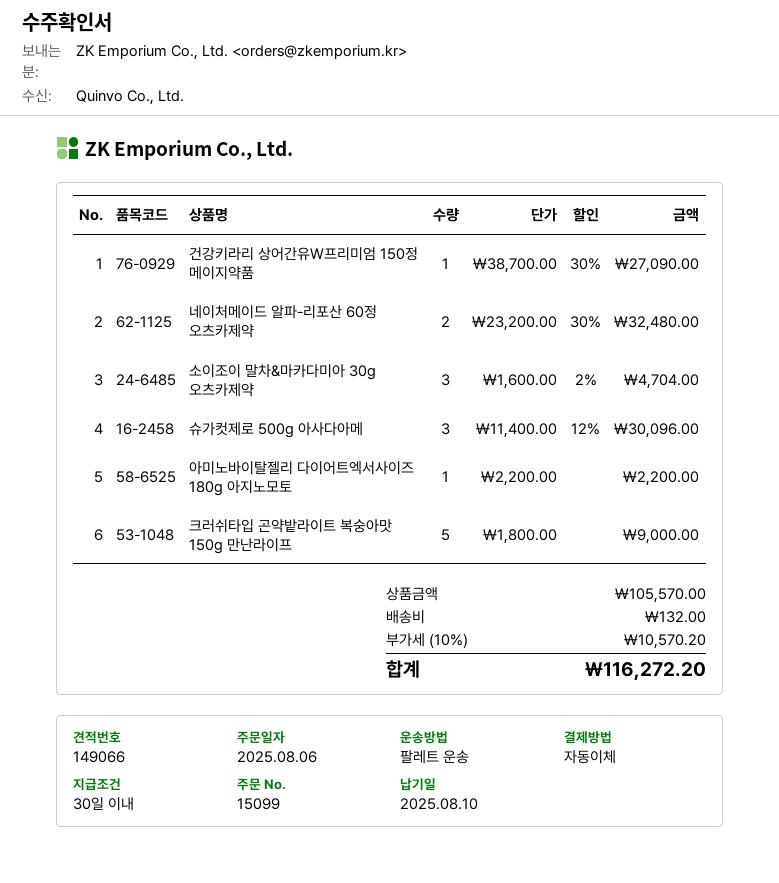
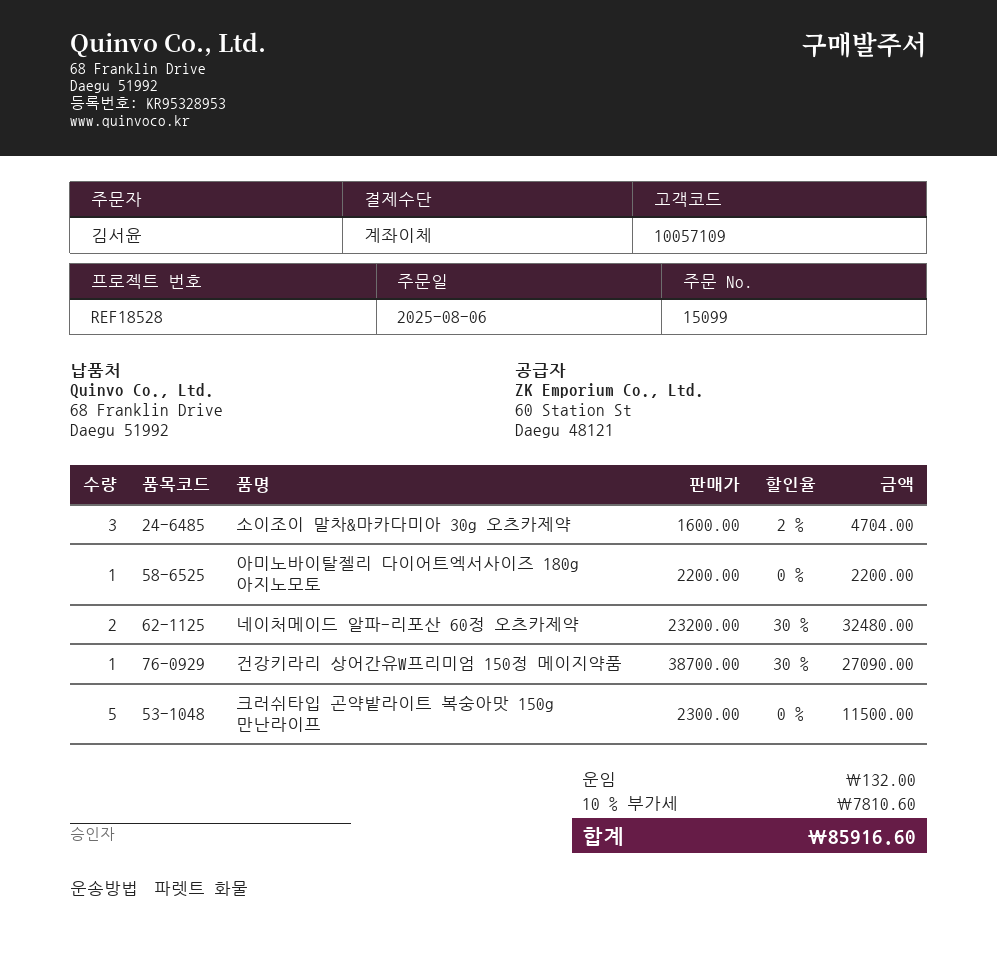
payment method: direct debit -> bank transfer
슈가컷제로 500g 아사다아메: 3 x 11400.00 - 12% = 30096.00 -> none
크러쉬타입 곤약밭라이트 복숭아맛 150g 만난라이프: 5 x 1800.00 = 9000.00 -> 5 x 2300.00 = 11500.00
tax: 10% = 10570.20 -> 10% = 7810.60
total: 116272.20 -> 85916.60

